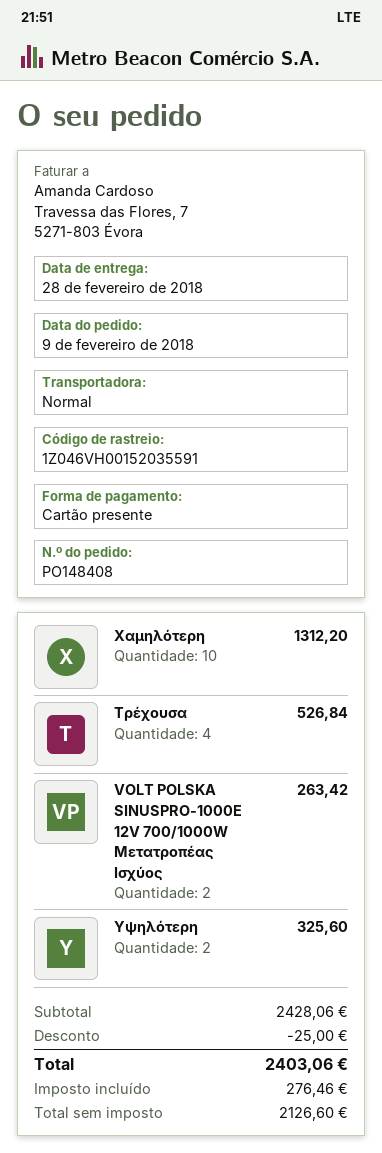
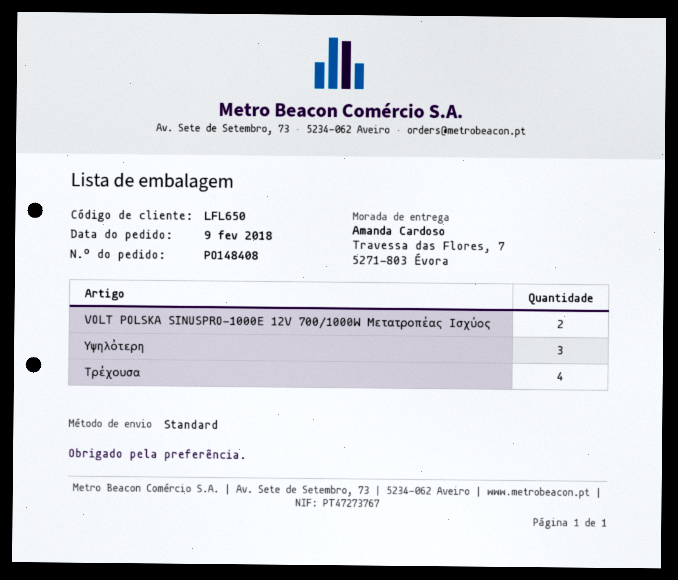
Χαμηλότερη: 10 -> none
Υψηλότερη: 2 -> 3

